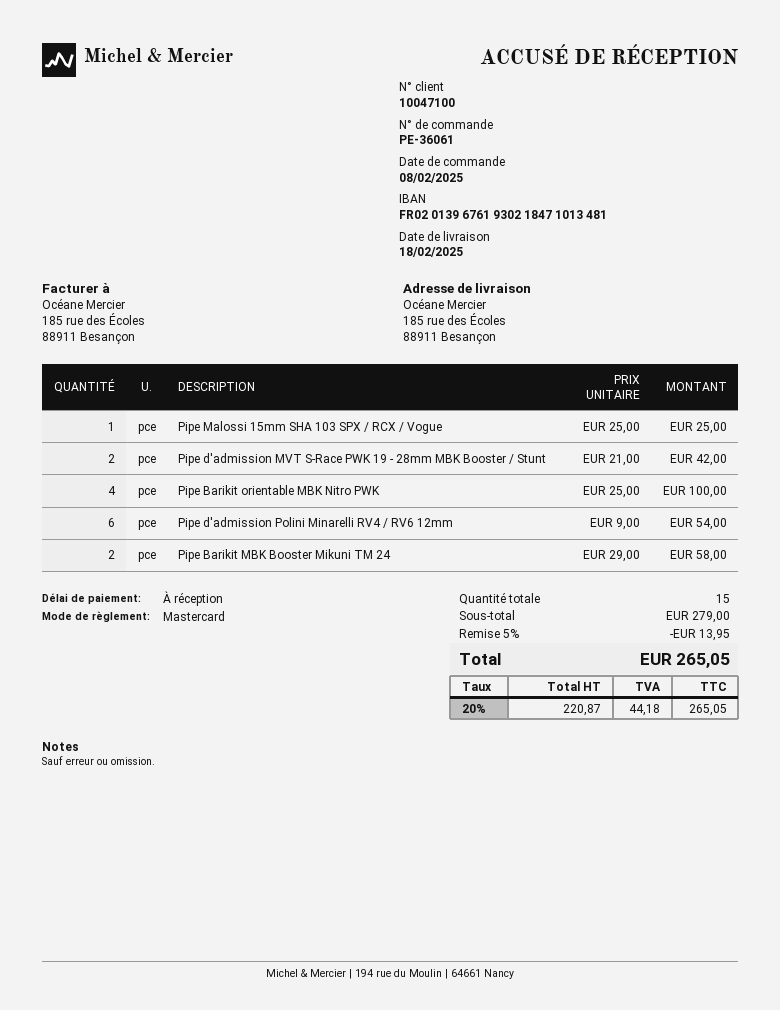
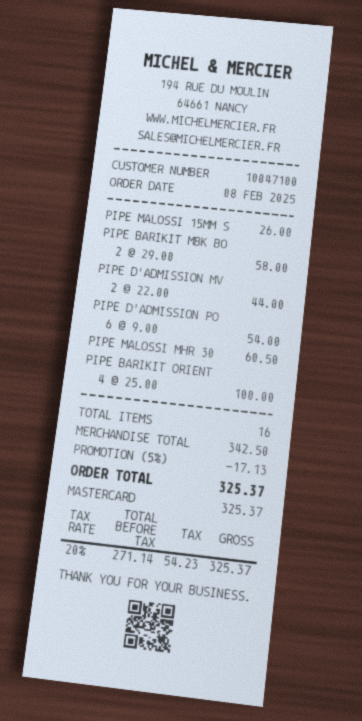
Pipe Malossi 15mm SHA 103 SPX / RCX / Vogue: 1 x 25.00 = 25.00 -> 1 x 26.00 = 26.00
Pipe d'admission MVT S-Race PWK 19 - 28mm MBK Booster / Stunt: 2 x 21.00 = 42.00 -> 2 x 22.00 = 44.00
PIPE MALOSSI MHR 30: none -> 1 x 60.50 = 60.50
total quantity: 15 -> 16
subtotal: 279.00 -> 342.50
discount: 5% = 13.95 -> 5% = 17.13
net: 220.87 -> 271.14
tax: 20% = 44.18 -> 20% = 54.23
total: 265.05 -> 325.37

